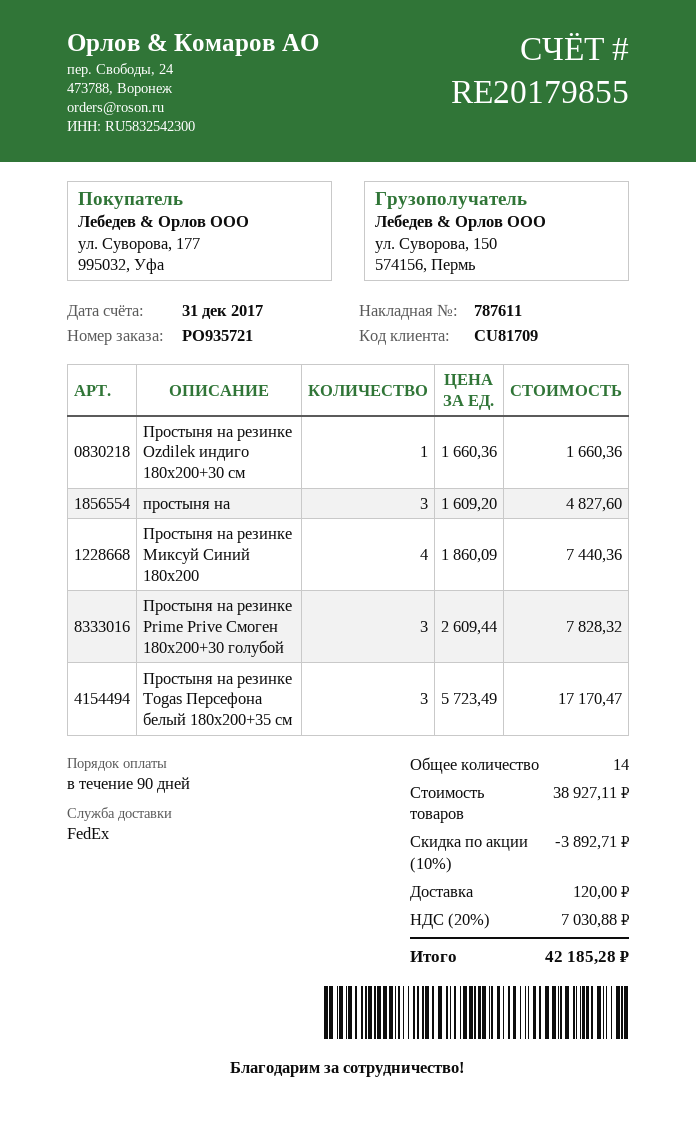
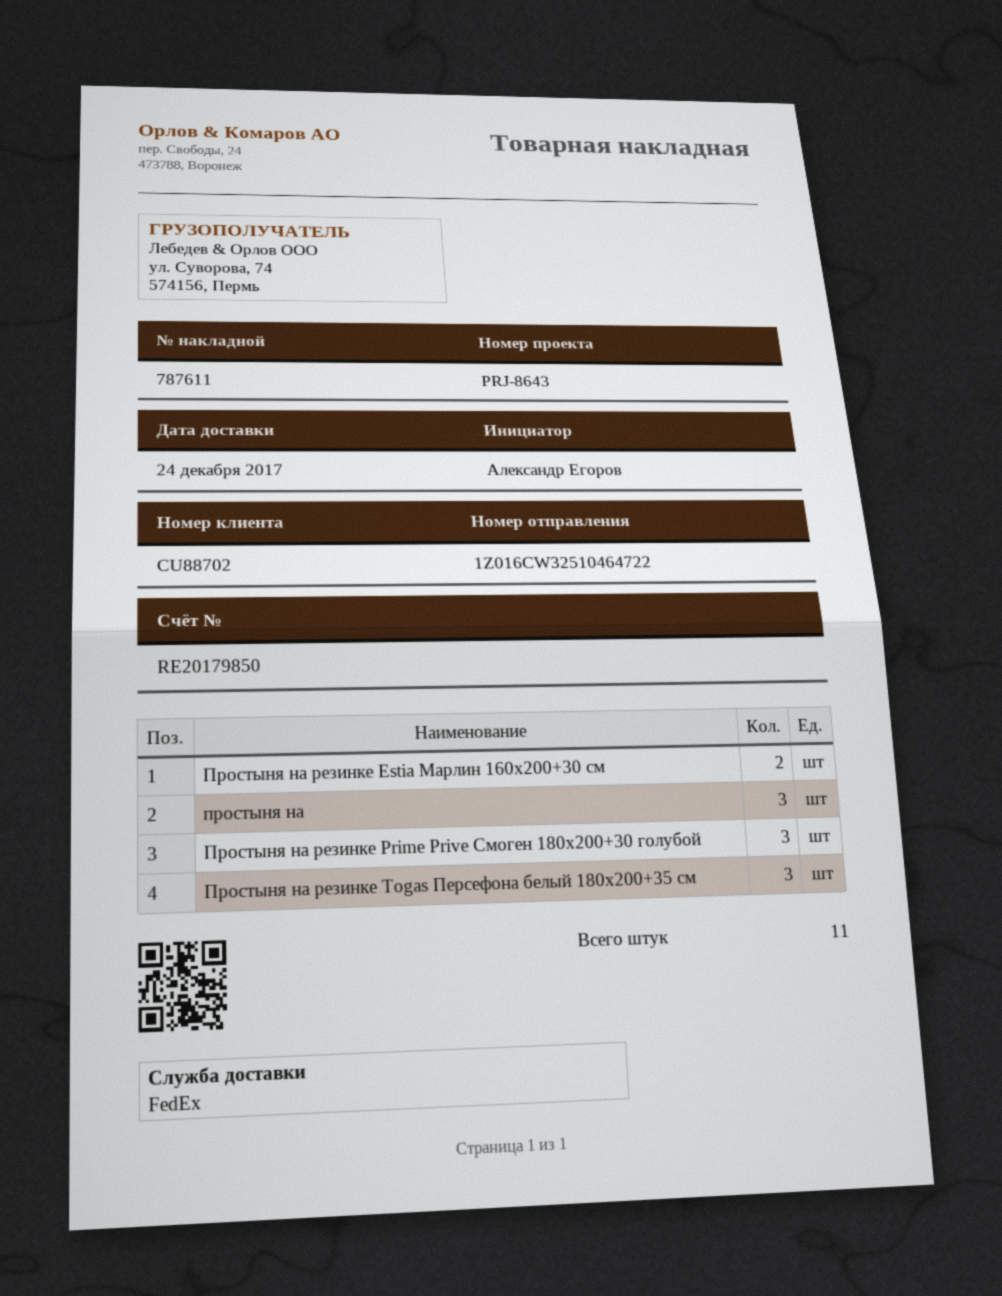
invoice number: RE20179855 -> RE20179850
customer number: CU81709 -> CU88702
ship to: ул. Суворова, 150, 574156, Пермь -> ул. Суворова, 74, 574156, Пермь
Простыня на резинке Ozdilek индиго 180x200+30 см: 1 -> none
Простыня на резинке Миксуй Синий 180x200: 4 -> none
Простыня на резинке Estia Марлин 160х200+30 см: none -> 2
total quantity: 14 -> 11

